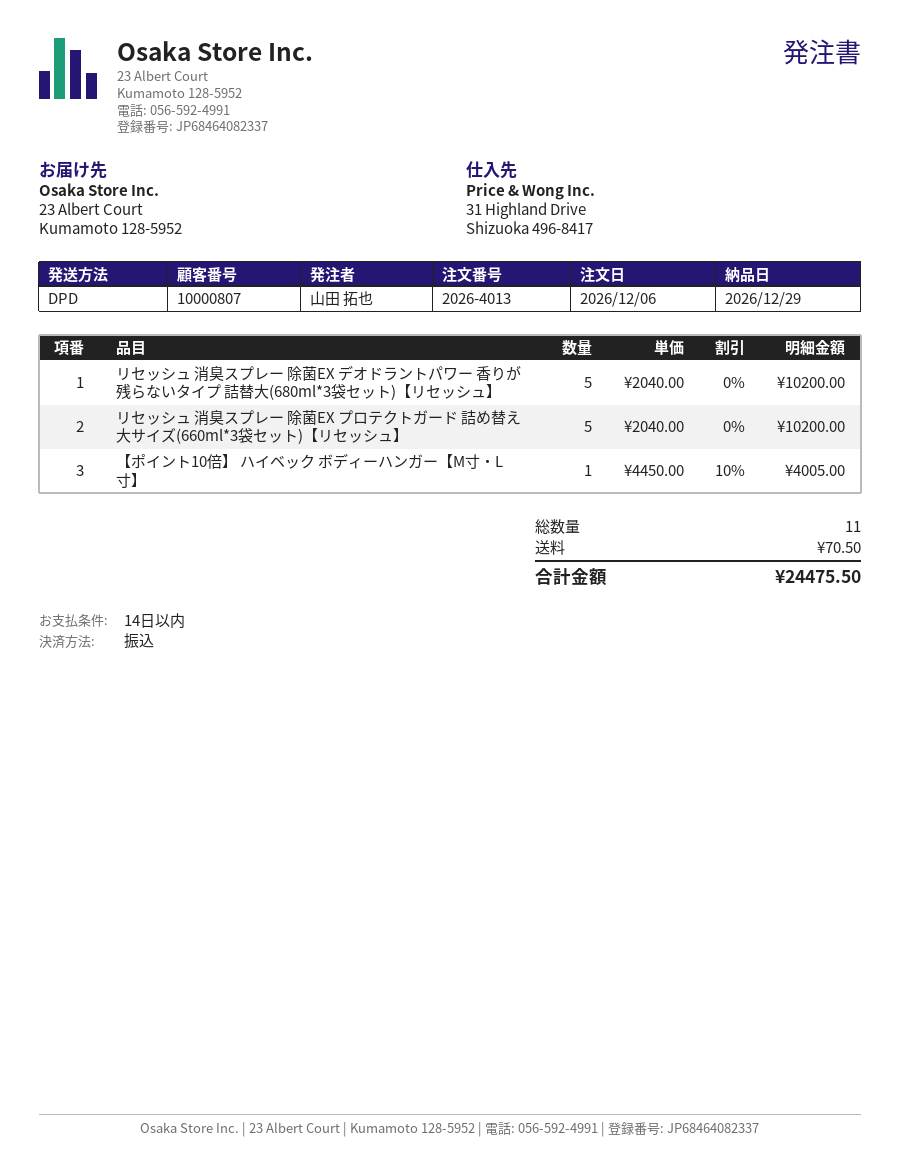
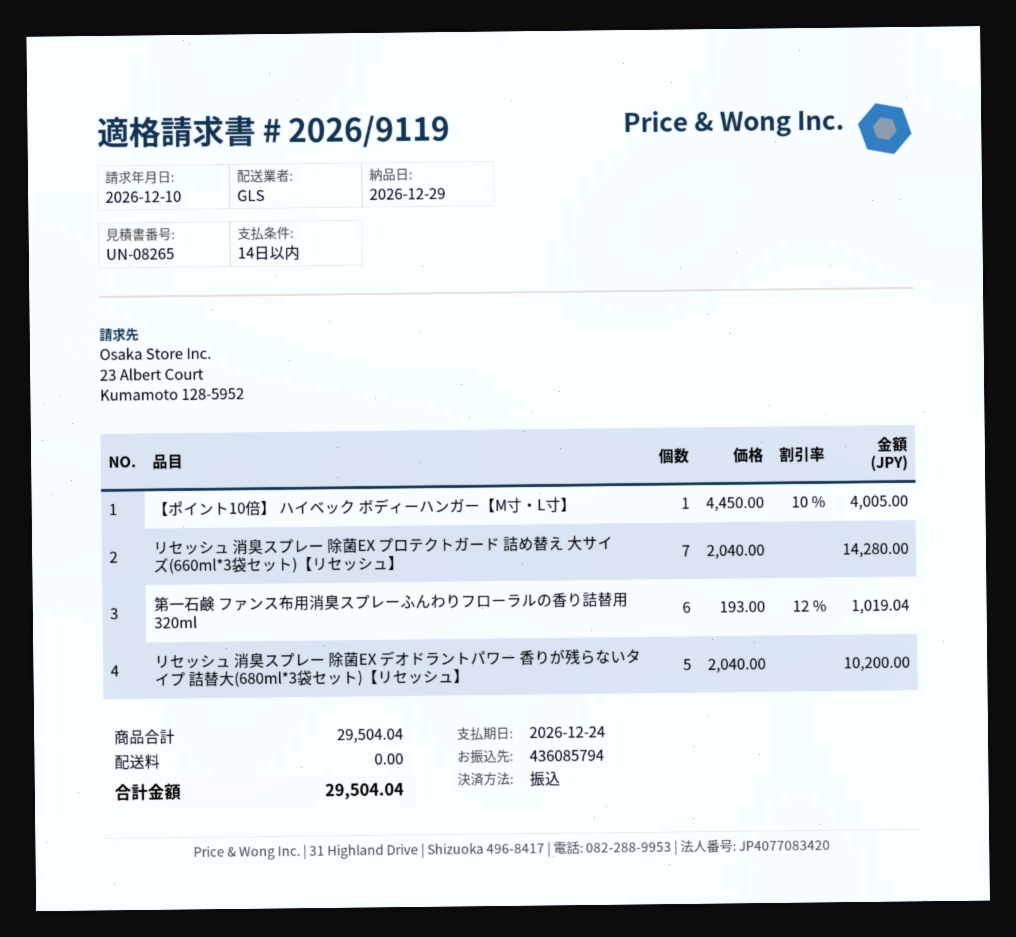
shipping method: DPD -> GLS
リセッシュ 消臭スプレー 除菌EX プロテクトガード 詰め替え 大サイズ(660ml*3袋セット)【リセッシュ】: 5 x 2040.00 = 10200.00 -> 7 x 2040.00 = 14280.00
第一石鹸 ファンス布用消臭スプレーふんわりフローラルの香り詰替用 320ml: none -> 6 x 193.00 - 12% = 1019.04
shipping: 70.50 -> 0.00
total: 24475.50 -> 29504.04

